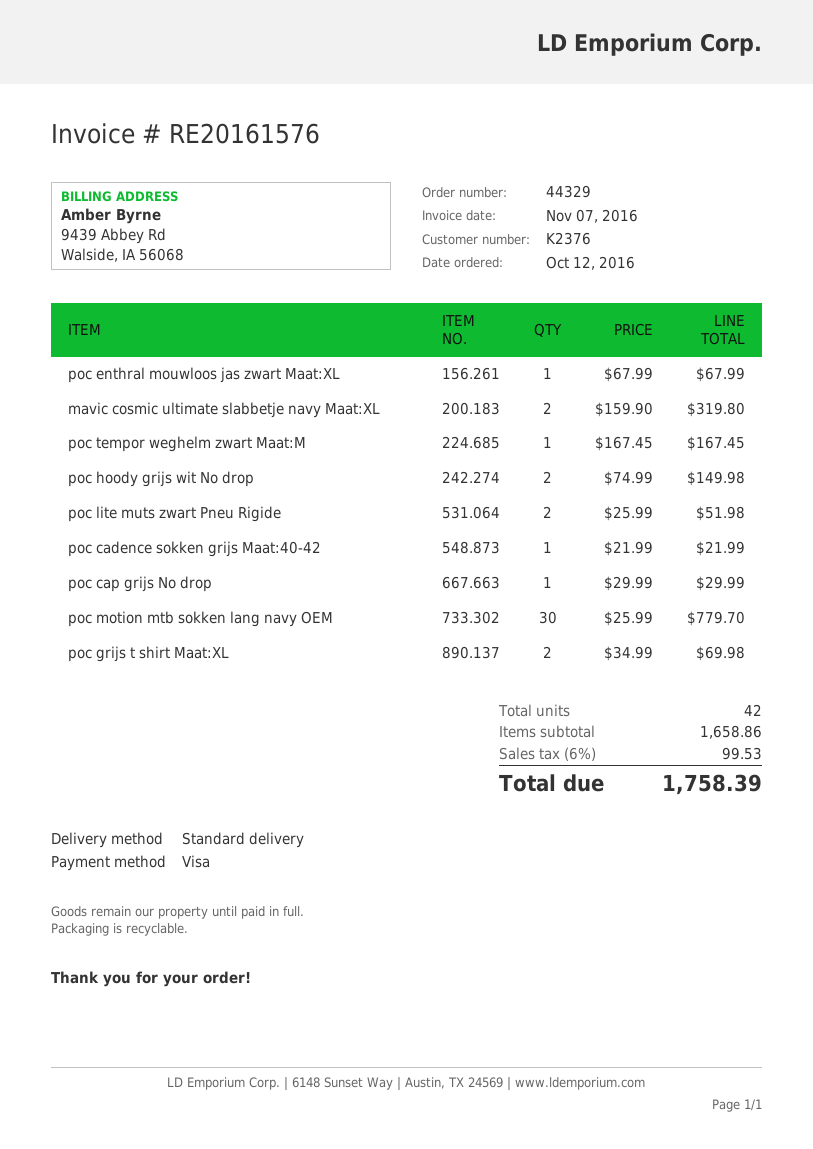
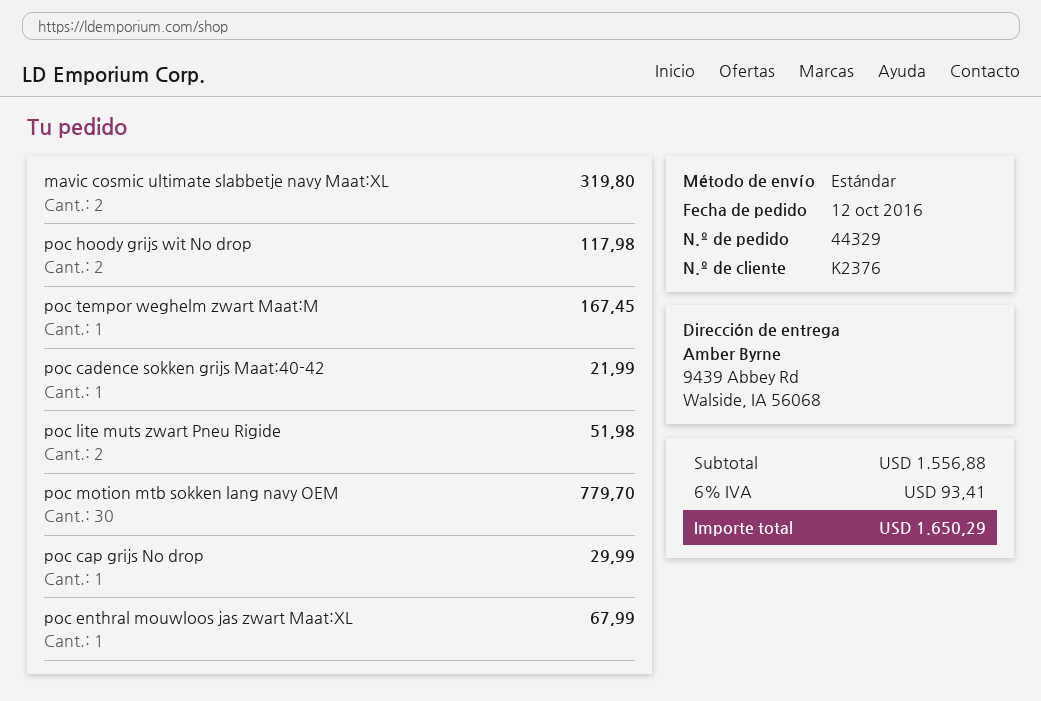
poc hoody grijs wit No drop: 2 for 149.98 -> 2 for 117.98
poc grijs t shirt Maat:XL: 2 for 69.98 -> none
subtotal: 1658.86 -> 1556.88
tax: 6% = 99.53 -> 6% = 93.41
total: 1758.39 -> 1650.29

